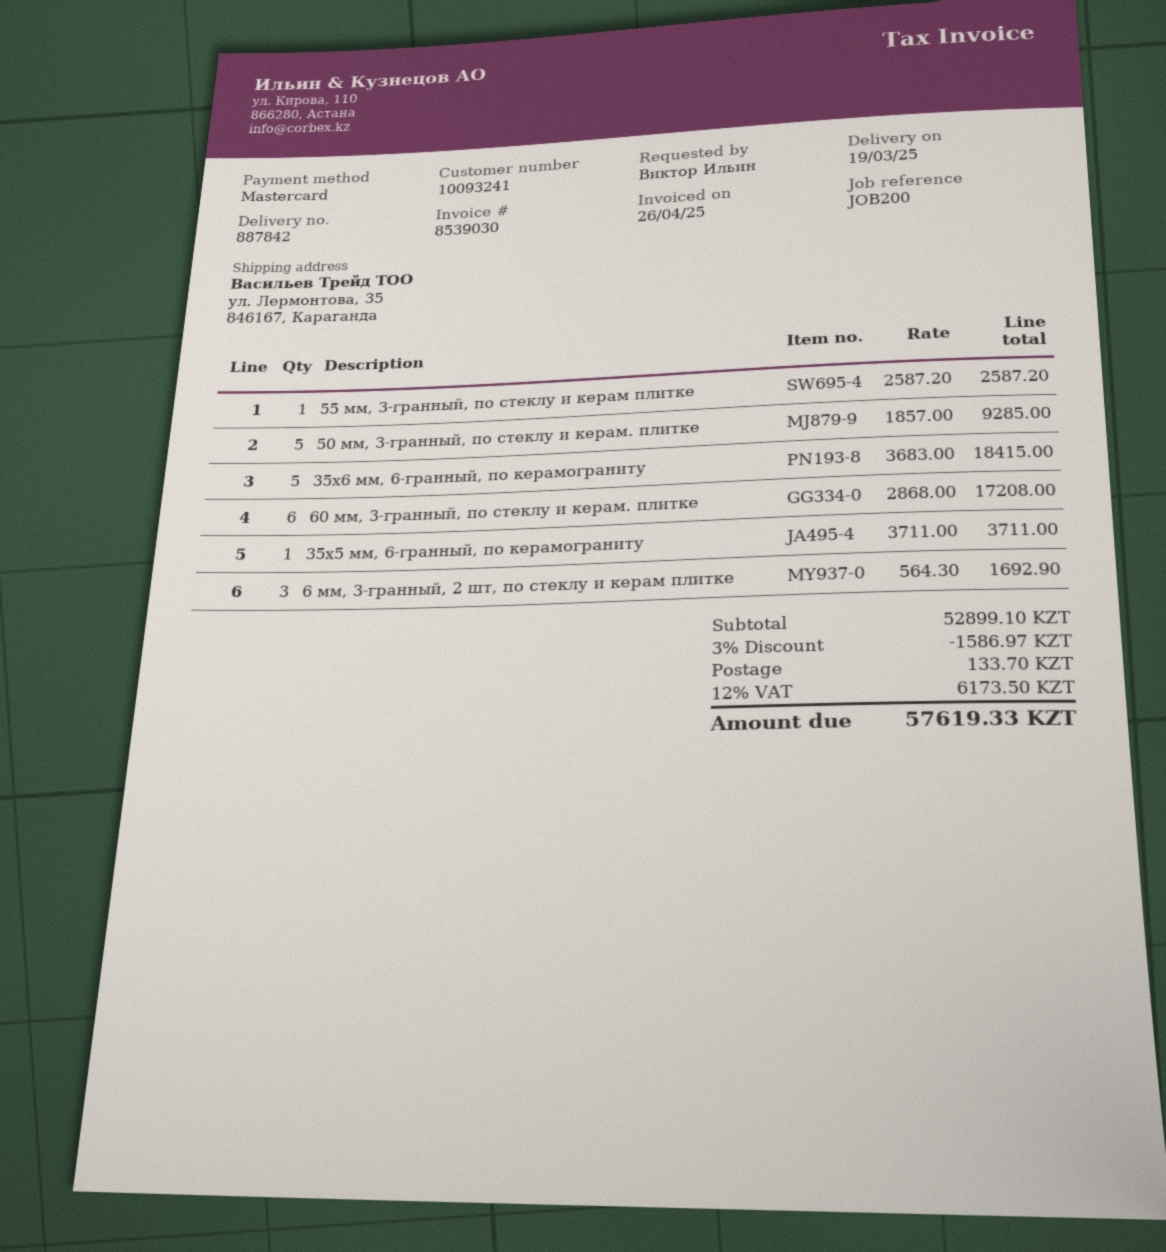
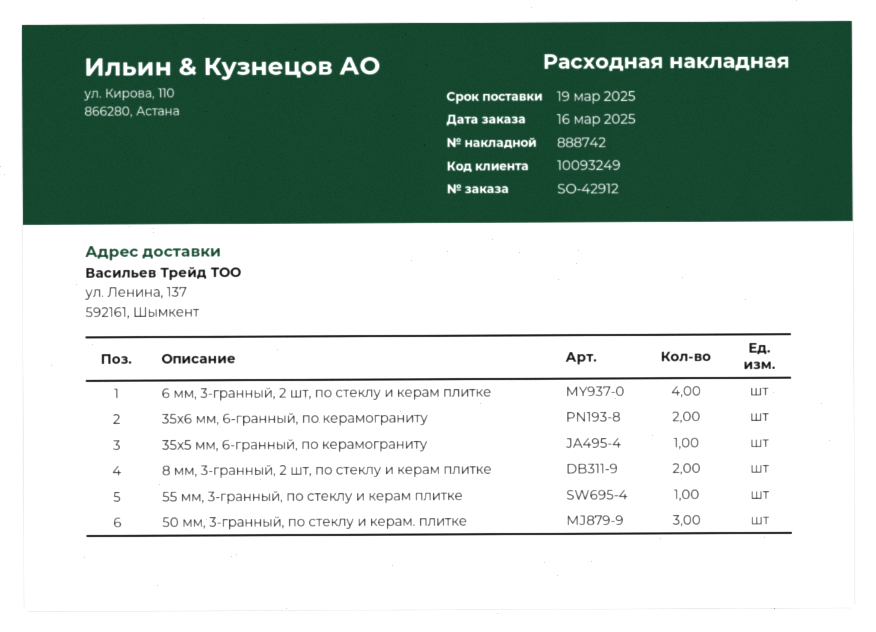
delivery note number: 887842 -> 888742
customer number: 10093241 -> 10093249
ship to: ул. Лермонтова, 35, 846167, Караганда -> ул. Ленина, 137, 592161, Шымкент
50 мм, 3-гранный, по стеклу и керам. плитке: 5 -> 3
35х6 мм, 6-гранный, по керамограниту: 5 -> 2
60 мм, 3-гранный, по стеклу и керам. плитке: 6 -> none
6 мм, 3-гранный, 2 шт, по стеклу и керам плитке: 3 -> 4
8 мм, 3-гранный, 2 шт, по стеклу и керам плитке: none -> 2

